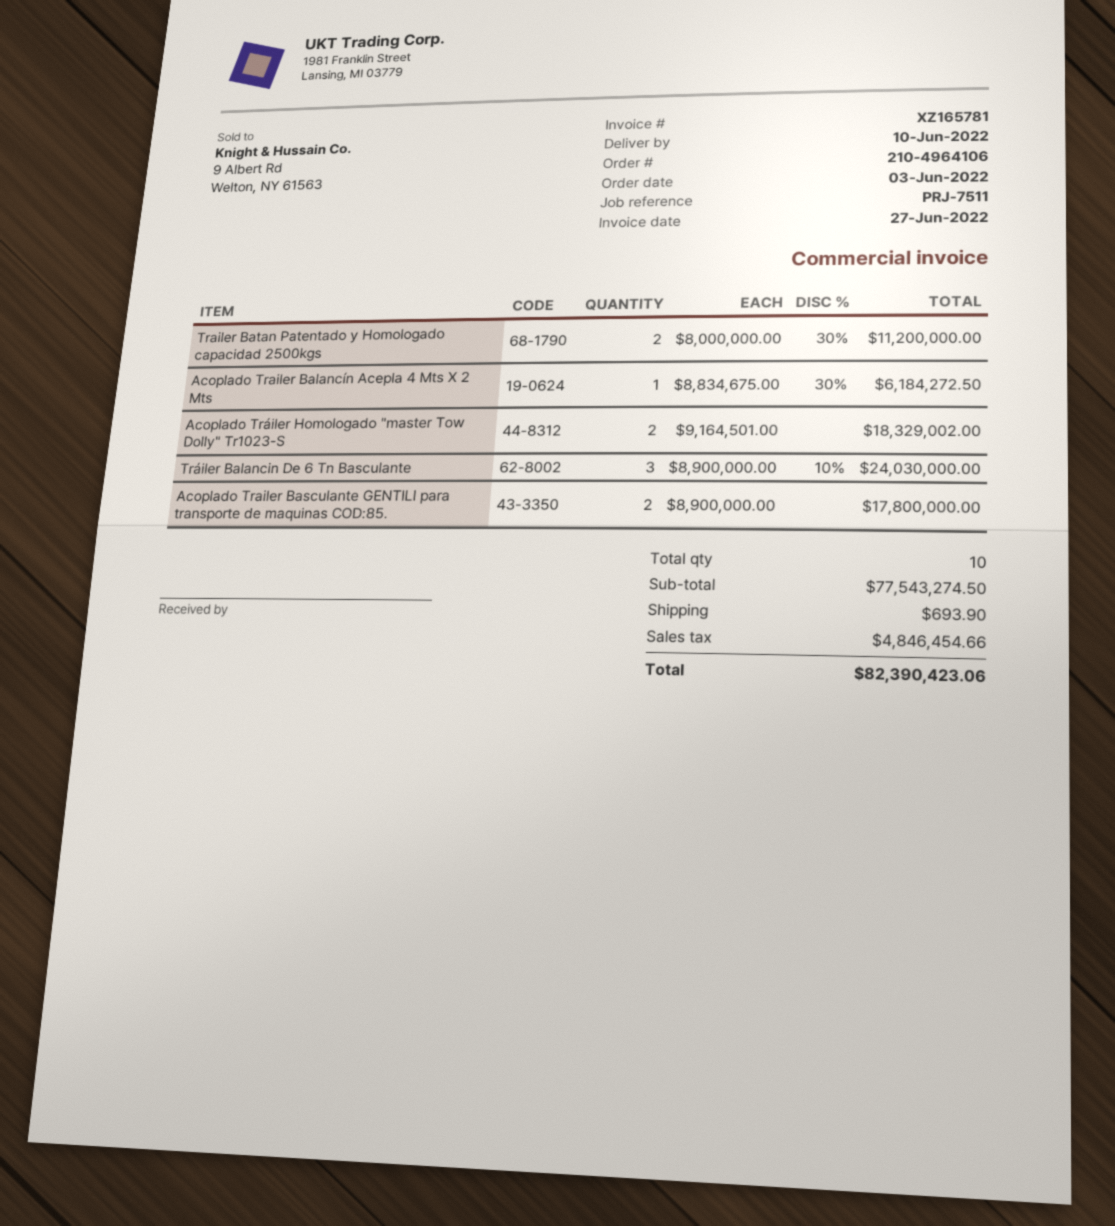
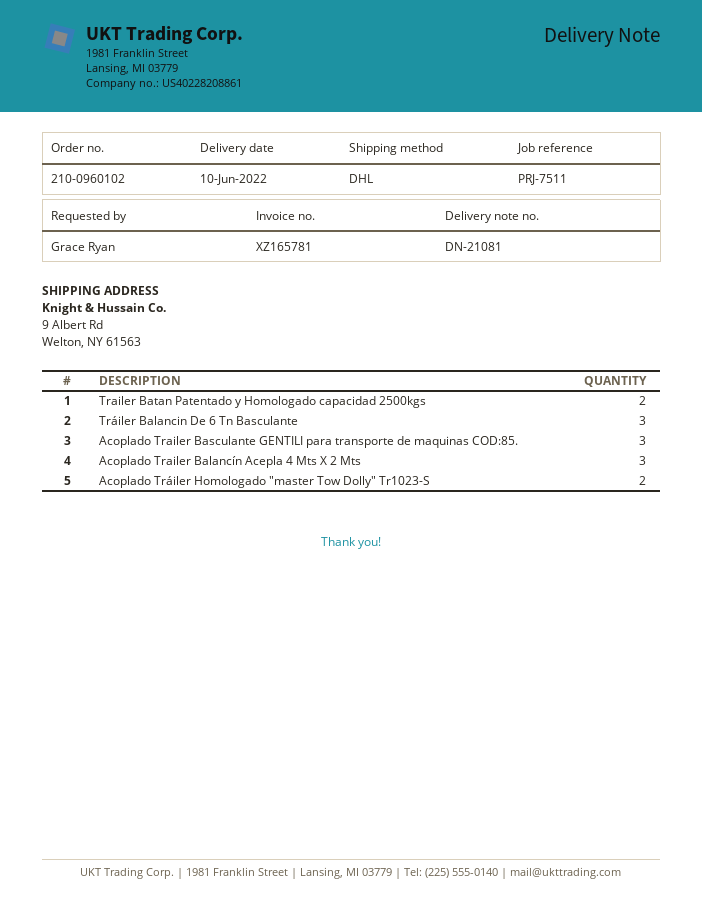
order number: 210-4964106 -> 210-0960102
Acoplado Trailer Balancín Acepla 4 Mts X 2 Mts: 1 -> 3
Acoplado Trailer Basculante GENTILI para transporte de maquinas COD:85.: 2 -> 3

